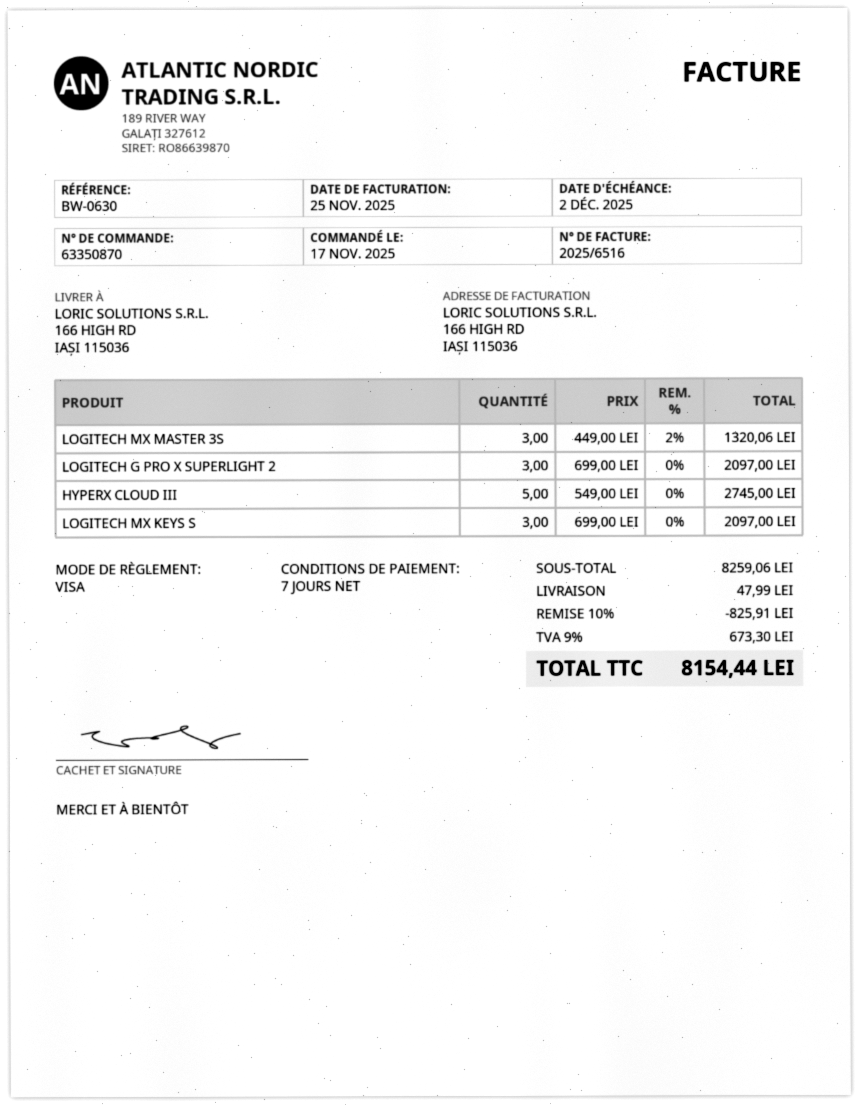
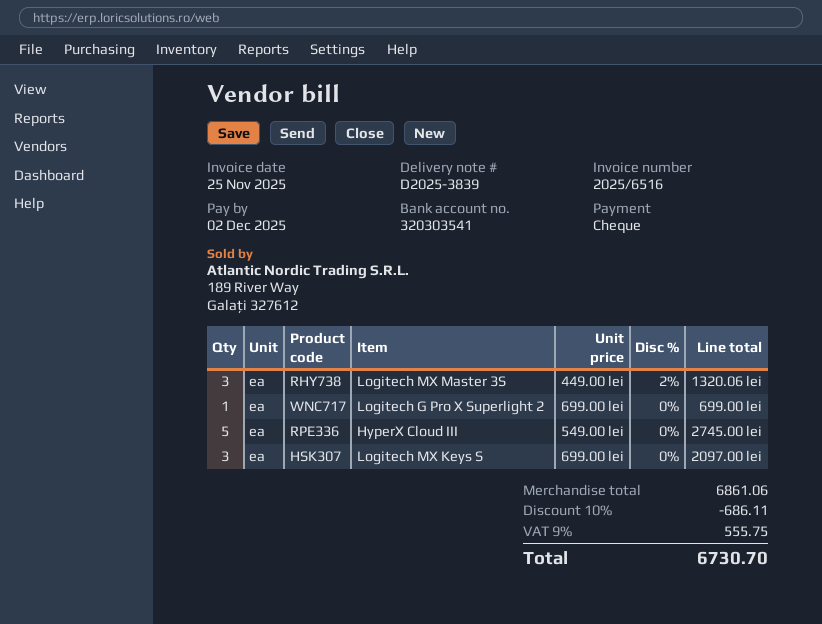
payment method: Visa -> cheque
LOGITECH G PRO X SUPERLIGHT 2: 3 x 699.00 = 2097.00 -> 1 x 699.00 = 699.00
subtotal: 8259.06 -> 6861.06
discount: 10% = 825.91 -> 10% = 686.11
shipping: 47.99 -> none
tax: 9% = 673.30 -> 9% = 555.75
total: 8154.44 -> 6730.70

